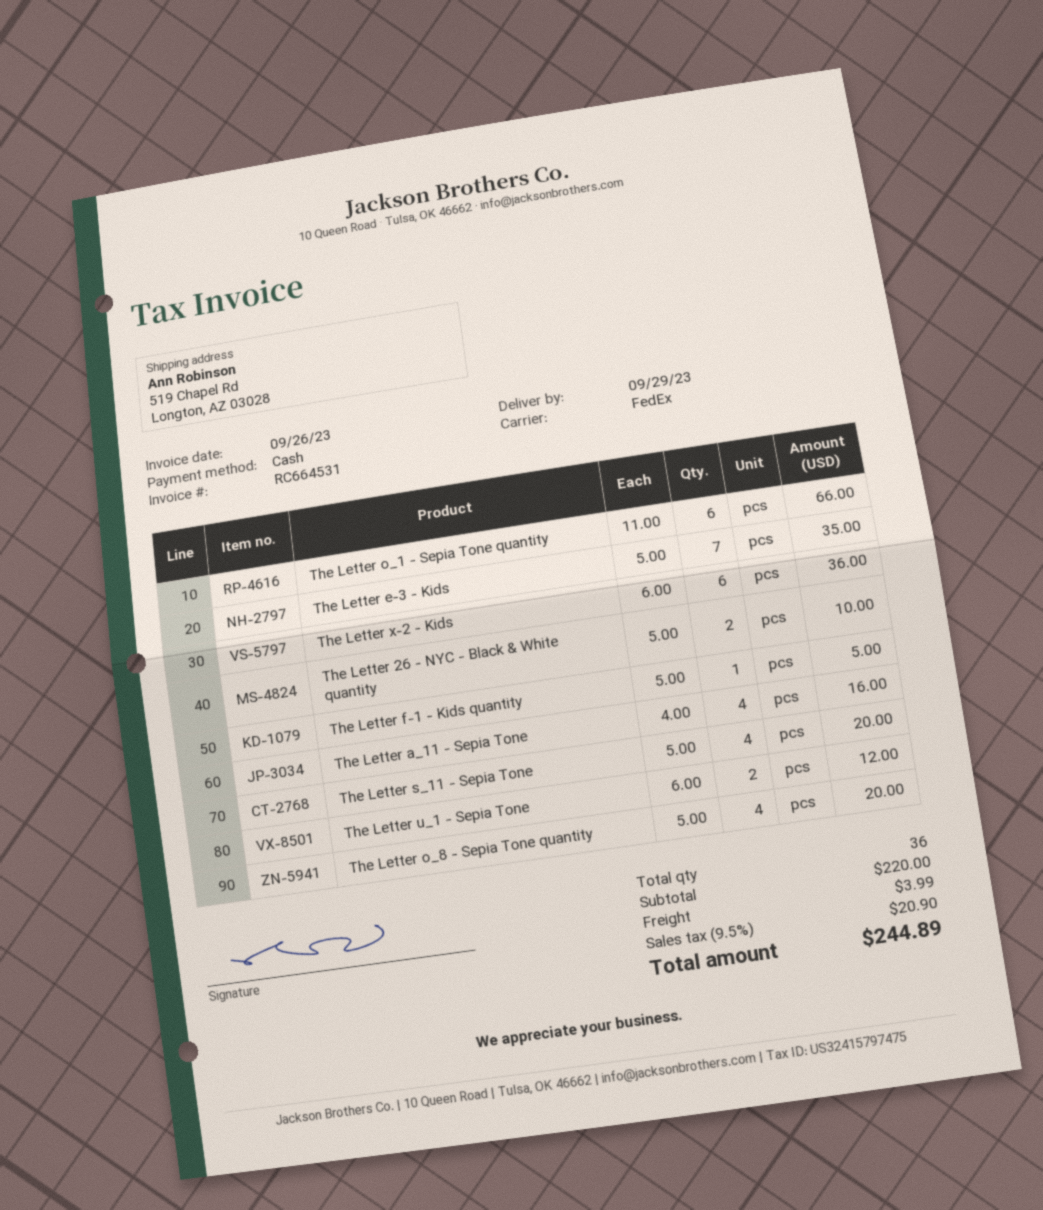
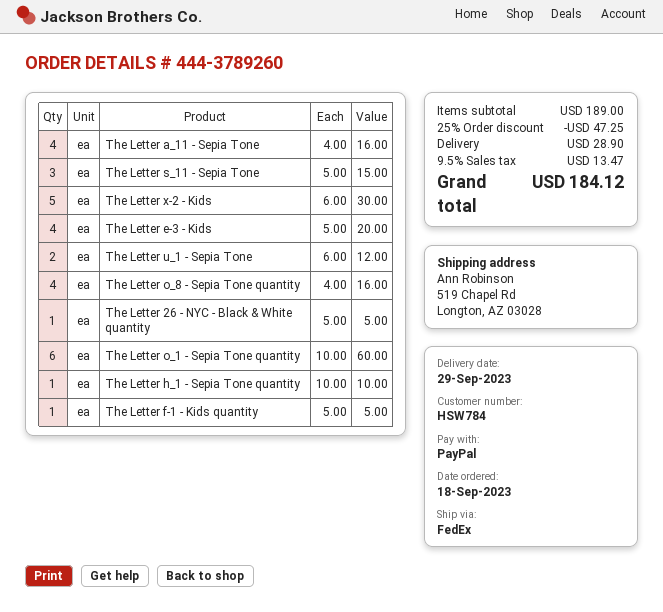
payment method: cash -> PayPal
The Letter o_1 - Sepia Tone quantity: 6 x 11.00 = 66.00 -> 6 x 10.00 = 60.00
The Letter e-3 - Kids: 7 x 5.00 = 35.00 -> 4 x 5.00 = 20.00
The Letter x-2 - Kids: 6 x 6.00 = 36.00 -> 5 x 6.00 = 30.00
The Letter 26 - NYC - Black & White quantity: 2 x 5.00 = 10.00 -> 1 x 5.00 = 5.00
The Letter s_11 - Sepia Tone: 4 x 5.00 = 20.00 -> 3 x 5.00 = 15.00
The Letter o_8 - Sepia Tone quantity: 4 x 5.00 = 20.00 -> 4 x 4.00 = 16.00
The Letter h_1 - Sepia Tone quantity: none -> 1 x 10.00 = 10.00
subtotal: 220.00 -> 189.00
discount: none -> 25% = 47.25
shipping: 3.99 -> 28.90
tax: 9.5% = 20.90 -> 9.5% = 13.47
total: 244.89 -> 184.12

